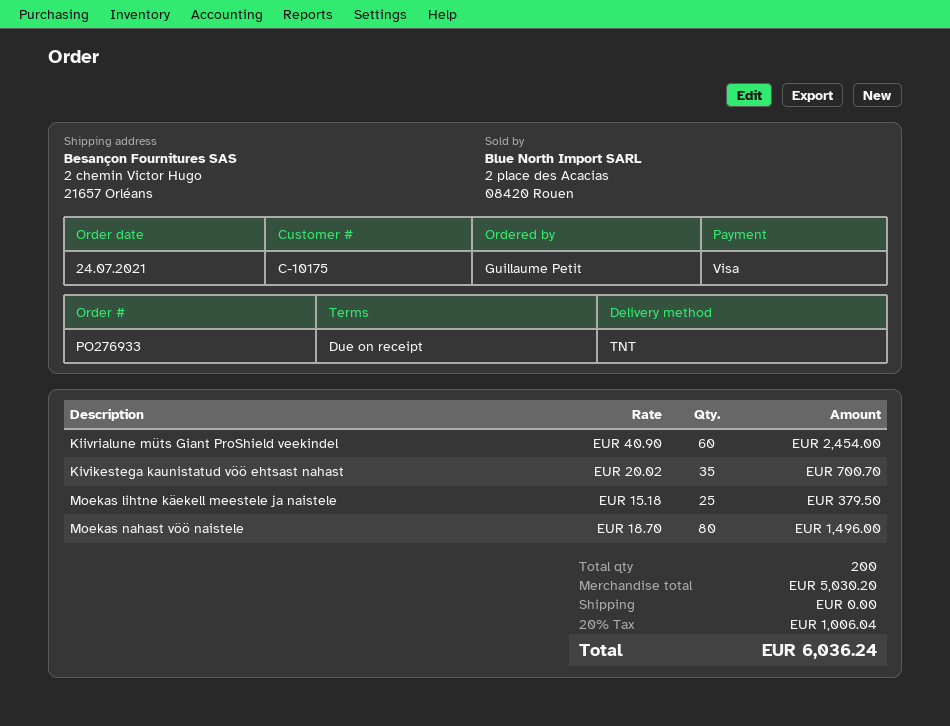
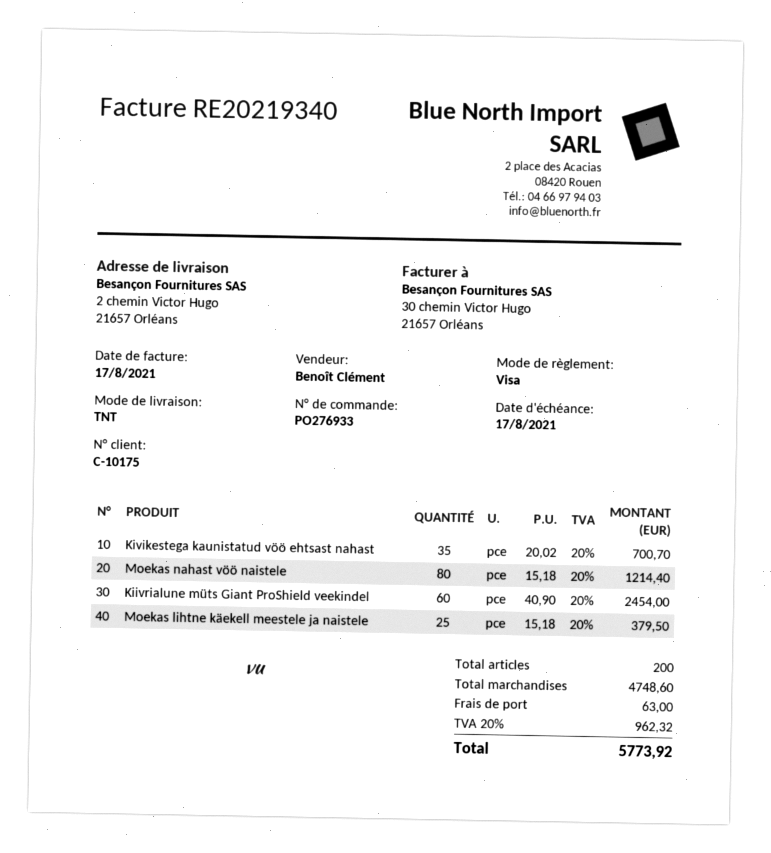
Moekas nahast vöö naistele: 80 x 18.70 = 1496.00 -> 80 x 15.18 = 1214.40
subtotal: 5030.20 -> 4748.60
shipping: 0.00 -> 63.00
tax: 20% = 1006.04 -> 20% = 962.32
total: 6036.24 -> 5773.92

